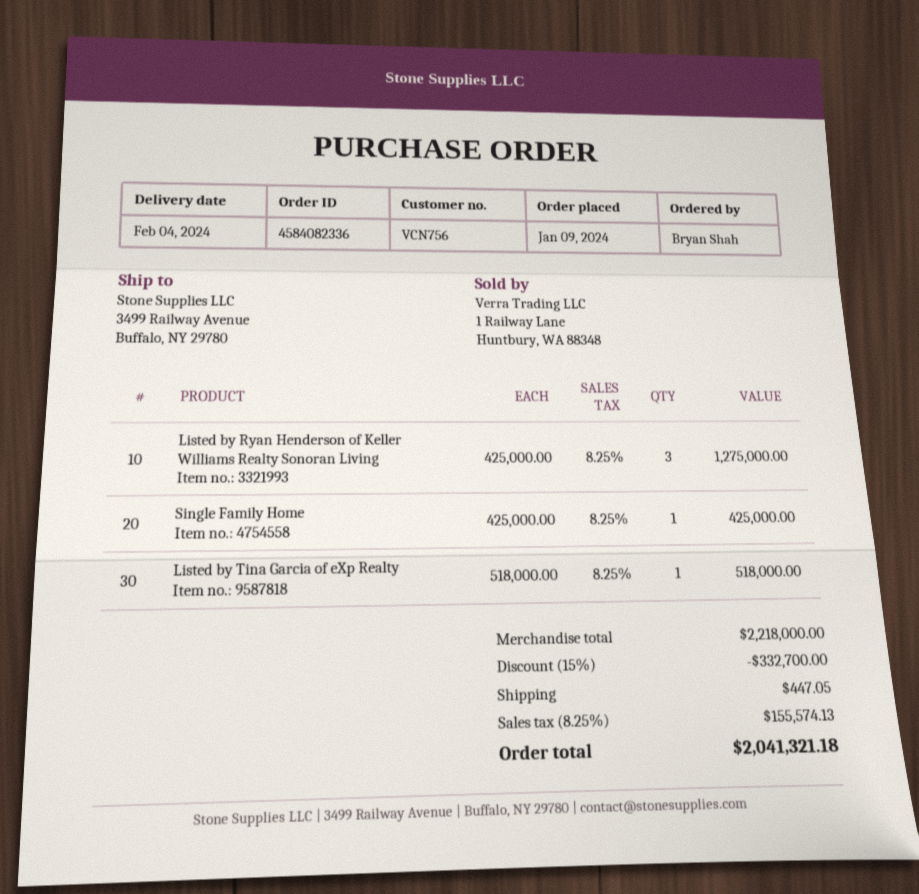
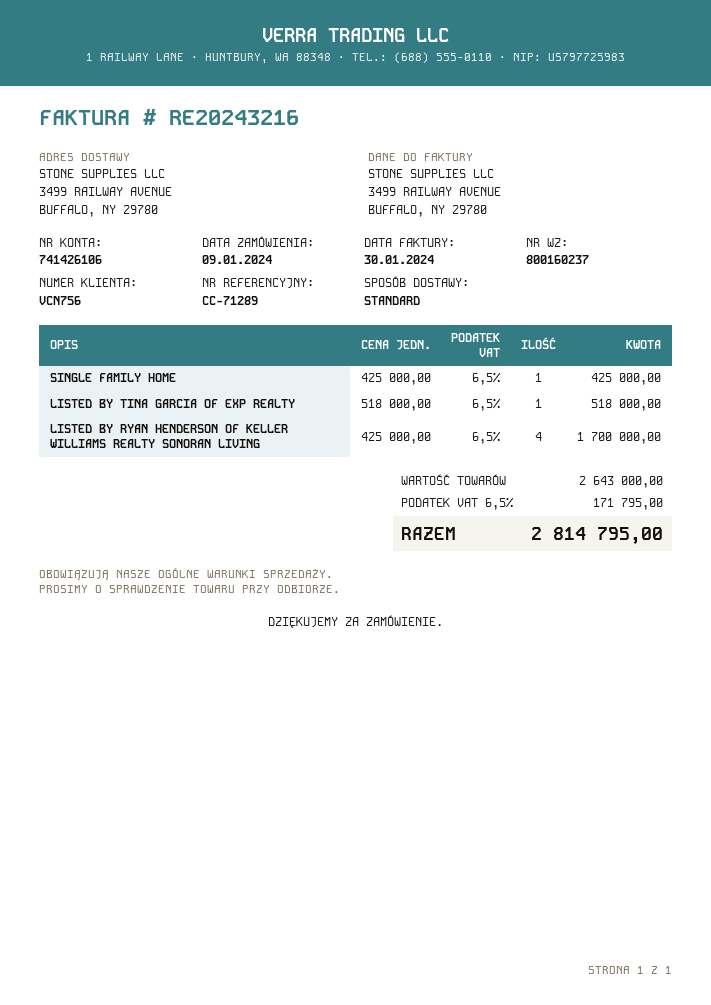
Listed by Ryan Henderson of Keller Williams Realty Sonoran Living: 3 x 425000.00 = 1275000.00 -> 4 x 425000.00 = 1700000.00
subtotal: 2218000.00 -> 2643000.00
discount: 15% = 332700.00 -> none
shipping: 447.05 -> none
tax: 8.25% = 155574.13 -> 6.5% = 171795.00
total: 2041321.18 -> 2814795.00

